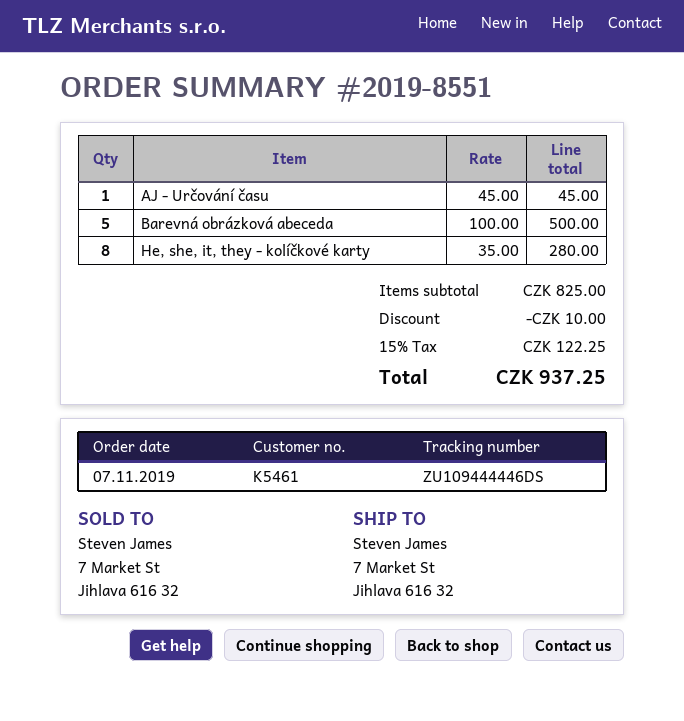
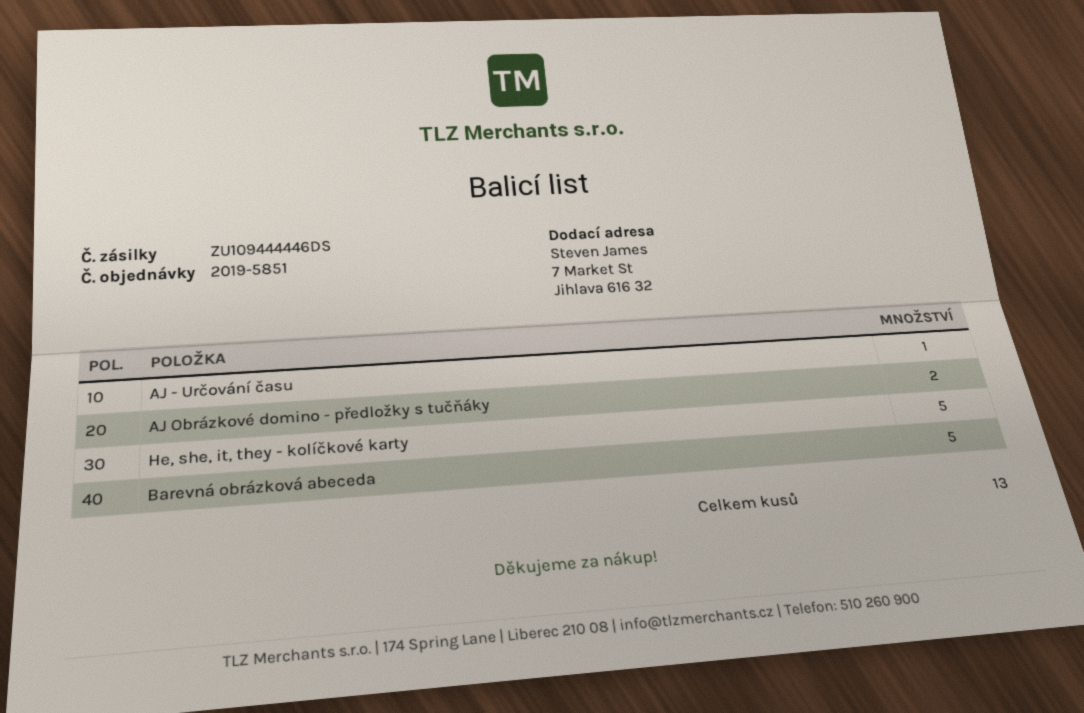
order number: 2019-8551 -> 2019-5851
He, she, it, they - kolíčkové karty: 8 -> 5
AJ Obrázkové domino - předložky s tučňáky: none -> 2

